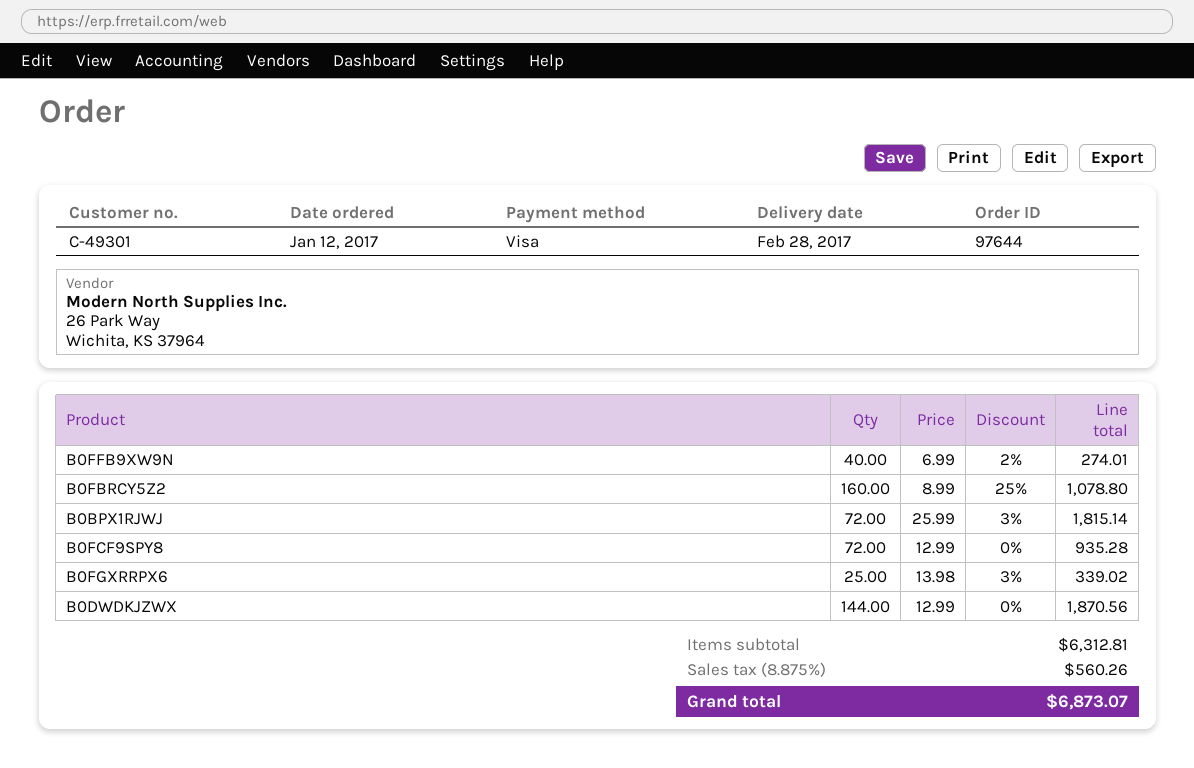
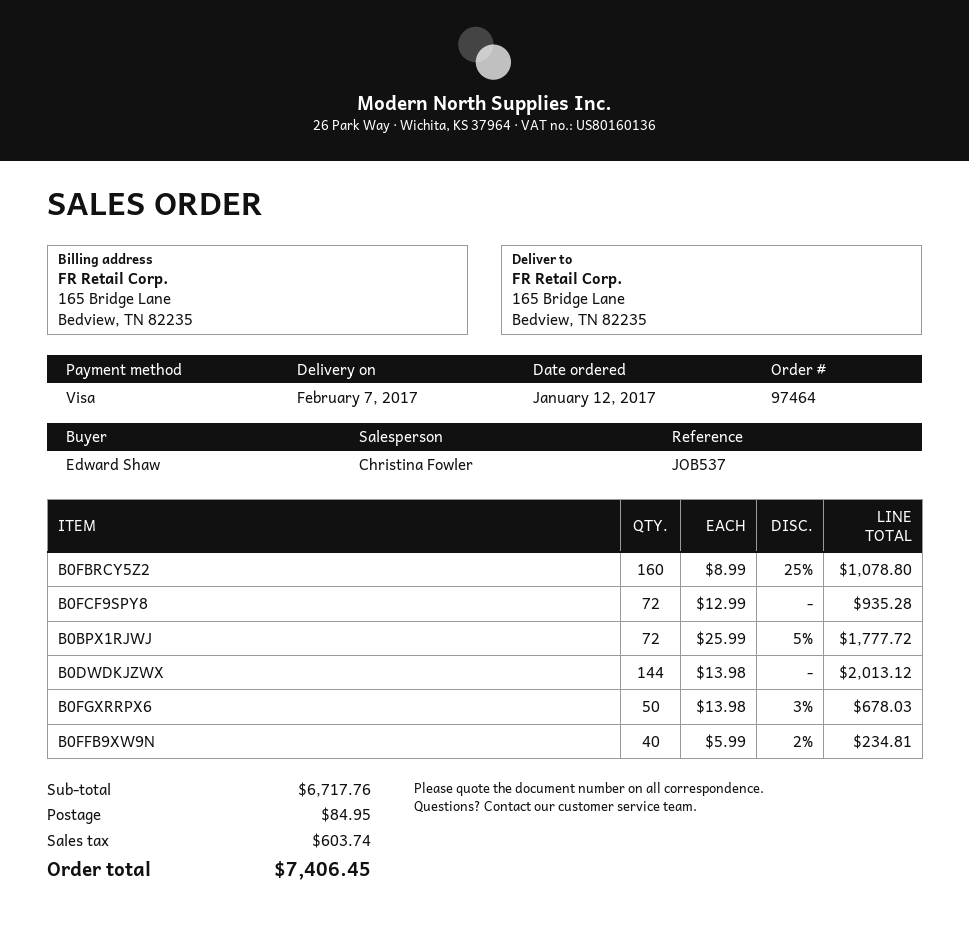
order number: 97644 -> 97464
delivery date: 2017-02-28 -> 2017-02-07
B0FFB9XW9N: 40 x 6.99 - 2% = 274.01 -> 40 x 5.99 - 2% = 234.81
B0BPX1RJWJ: 72 x 25.99 - 3% = 1815.14 -> 72 x 25.99 - 5% = 1777.72
B0FGXRRPX6: 25 x 13.98 - 3% = 339.02 -> 50 x 13.98 - 3% = 678.03
B0DWDKJZWX: 144 x 12.99 = 1870.56 -> 144 x 13.98 = 2013.12
subtotal: 6312.81 -> 6717.76
shipping: none -> 84.95
tax: 560.26 -> 603.74
total: 6873.07 -> 7406.45

